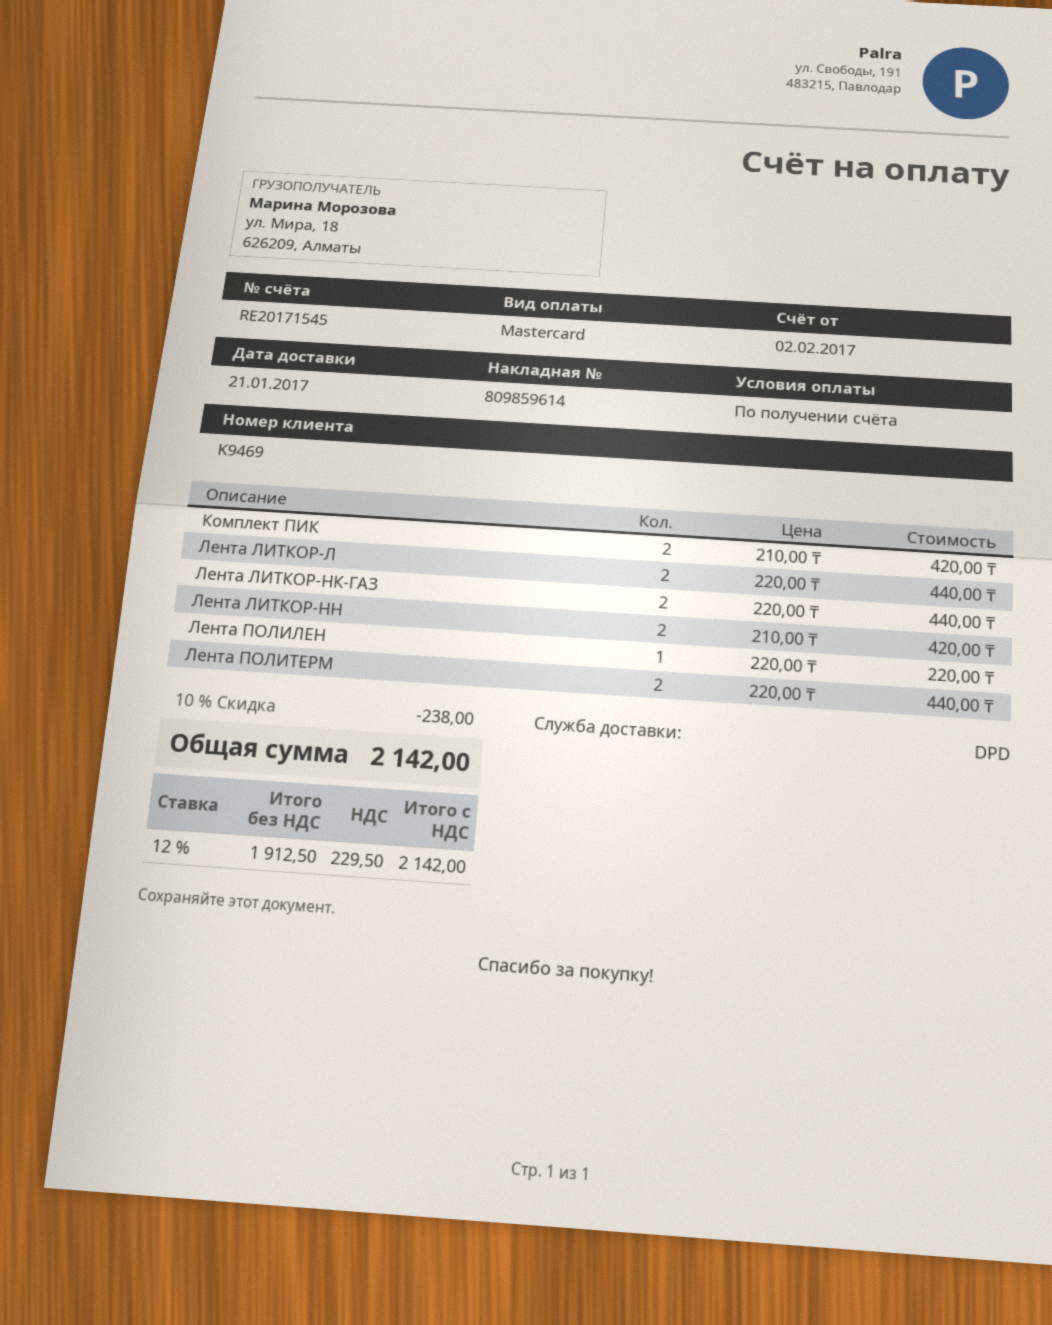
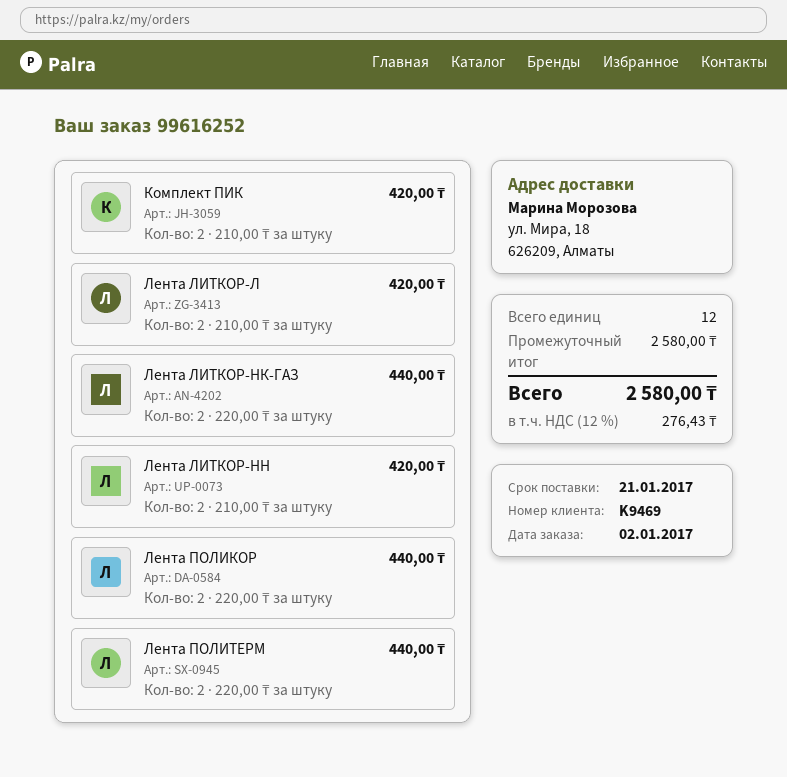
Лента ЛИТКОР-Л: 2 x 220.00 = 440.00 -> 2 x 210.00 = 420.00
Лента ПОЛИЛЕН: 1 x 220.00 = 220.00 -> none
Лента ПОЛИКОР: none -> 2 x 220.00 = 440.00
discount: 10% = 238.00 -> none
tax: 12% = 229.50 -> 12% = 276.43
total: 2142.00 -> 2580.00

